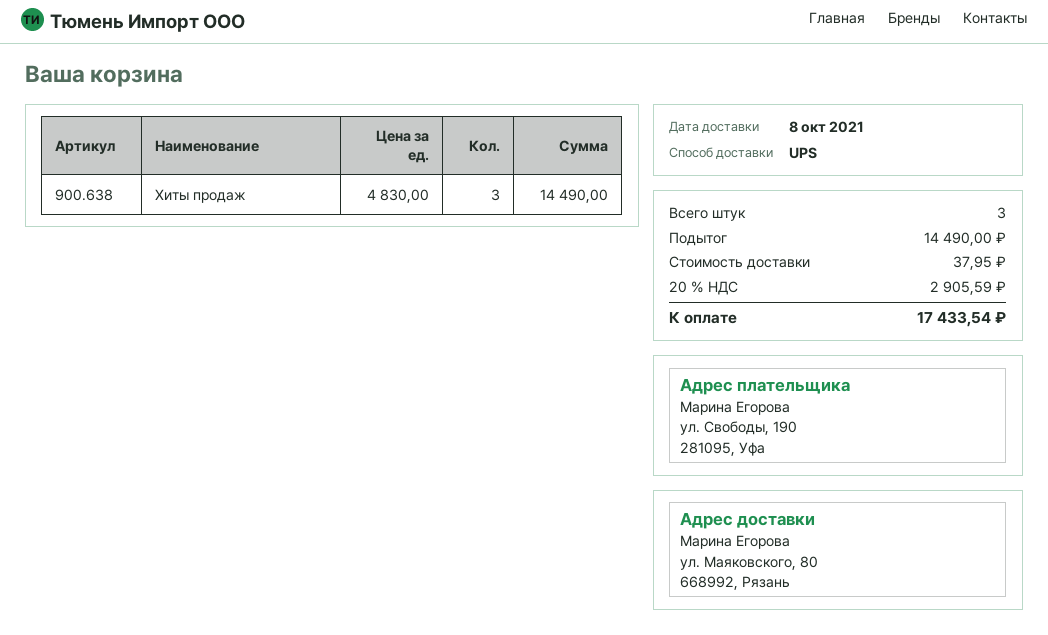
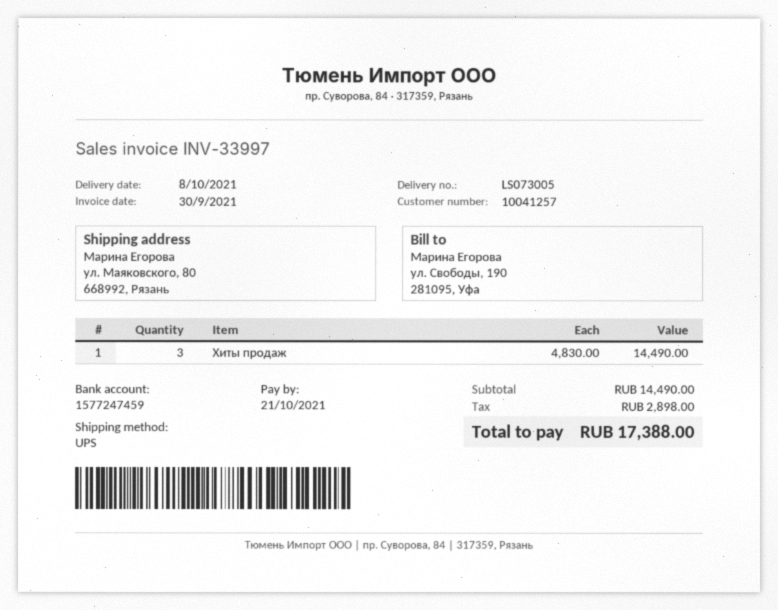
shipping: 37.95 -> none
tax: 2905.59 -> 2898.00
total: 17433.54 -> 17388.00

